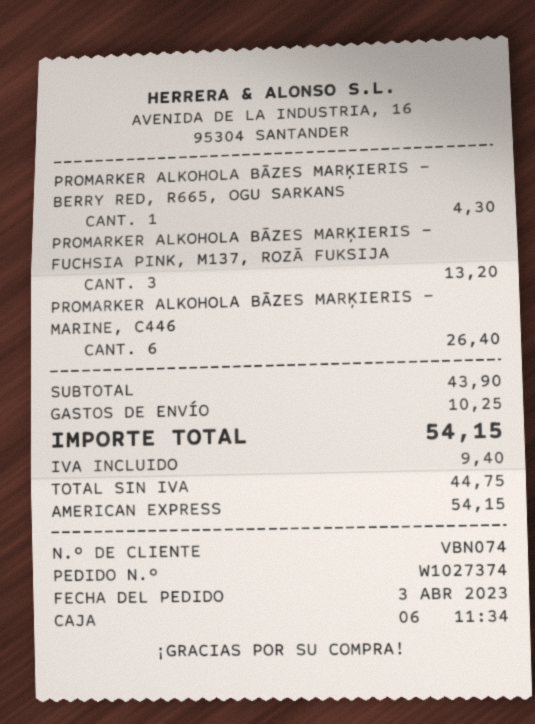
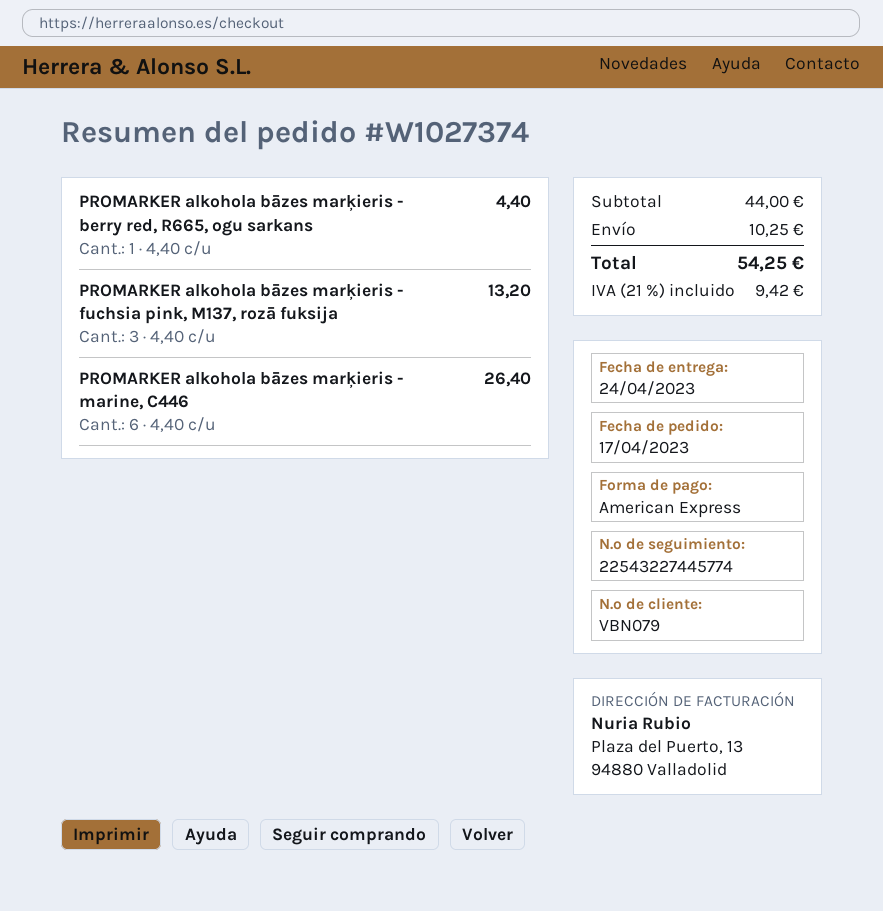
order date: 2023-04-03 -> 2023-04-17
customer number: VBN074 -> VBN079
PROMARKER ALKOHOLA BĀZES MARĶIERIS - BERRY RED, R665, OGU SARKANS: 1 for 4.30 -> 1 for 4.40
subtotal: 43.90 -> 44.00
tax: 9.40 -> 9.42
total: 54.15 -> 54.25

